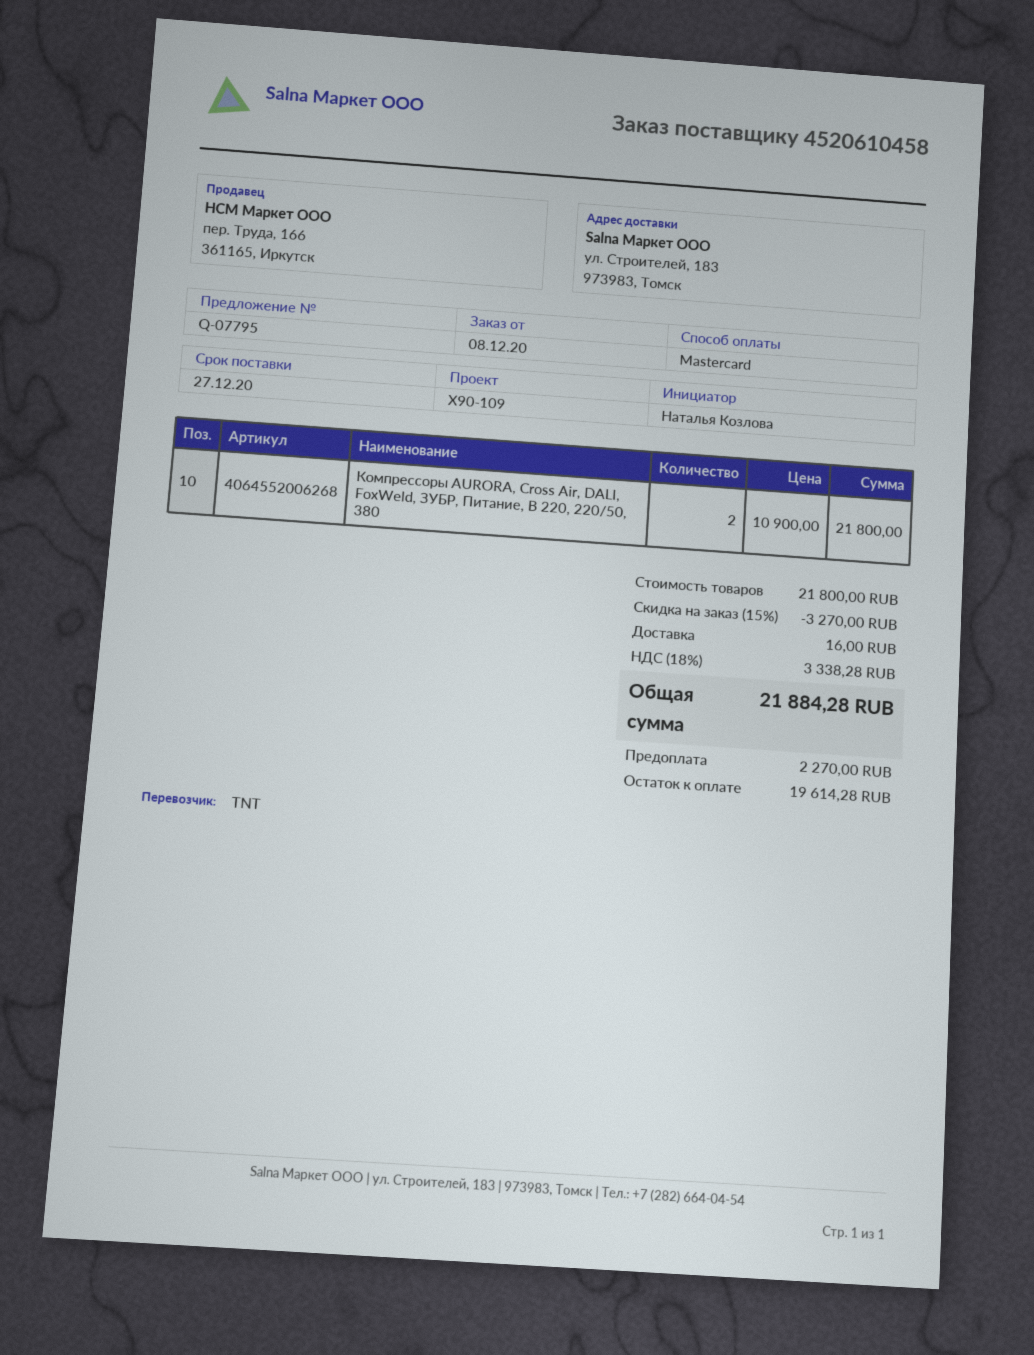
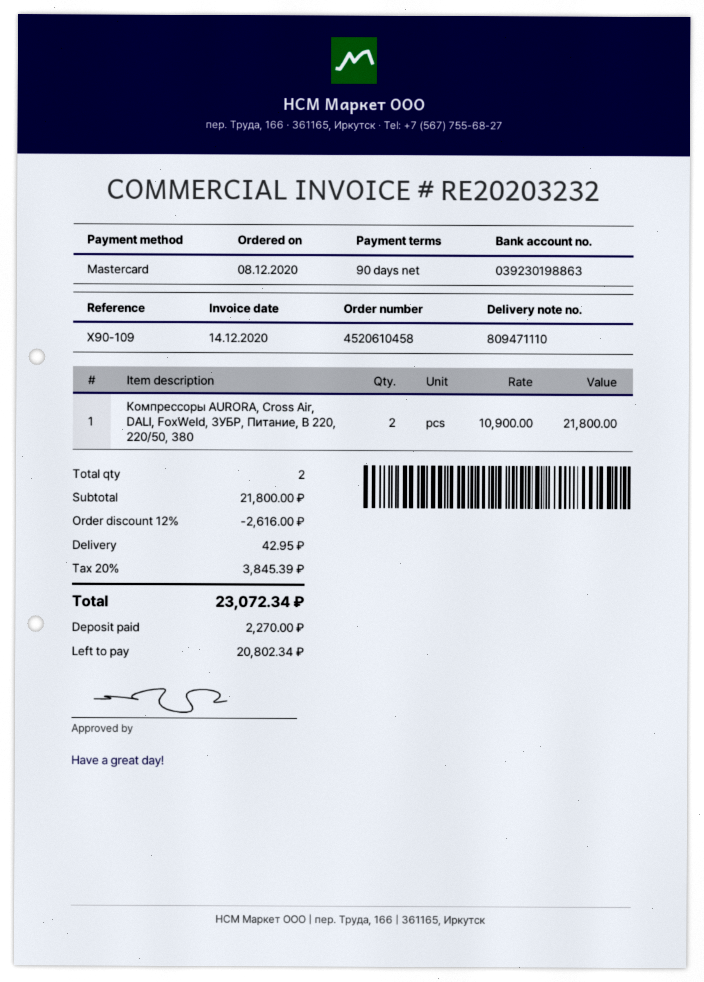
discount: 15% = 3270.00 -> 12% = 2616.00
shipping: 16.00 -> 42.95
tax: 18% = 3338.28 -> 20% = 3845.39
total: 21884.28 -> 23072.34
balance: 19614.28 -> 20802.34

